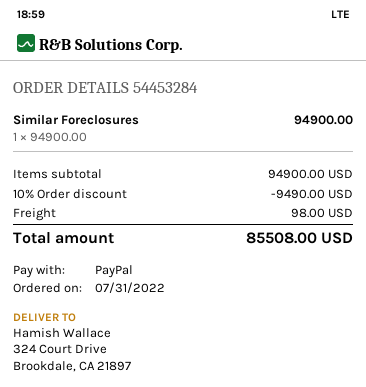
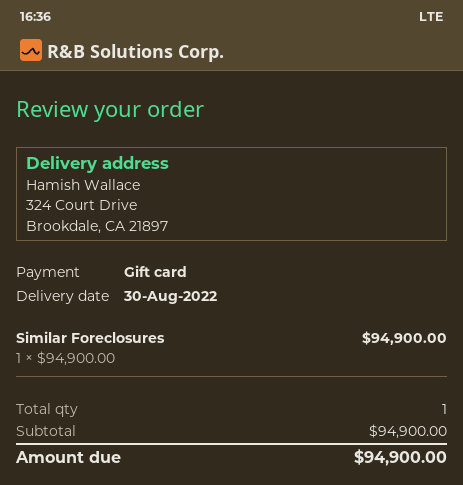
payment method: PayPal -> gift card
discount: 10% = 9490.00 -> none
shipping: 98.00 -> none
total: 85508.00 -> 94900.00

